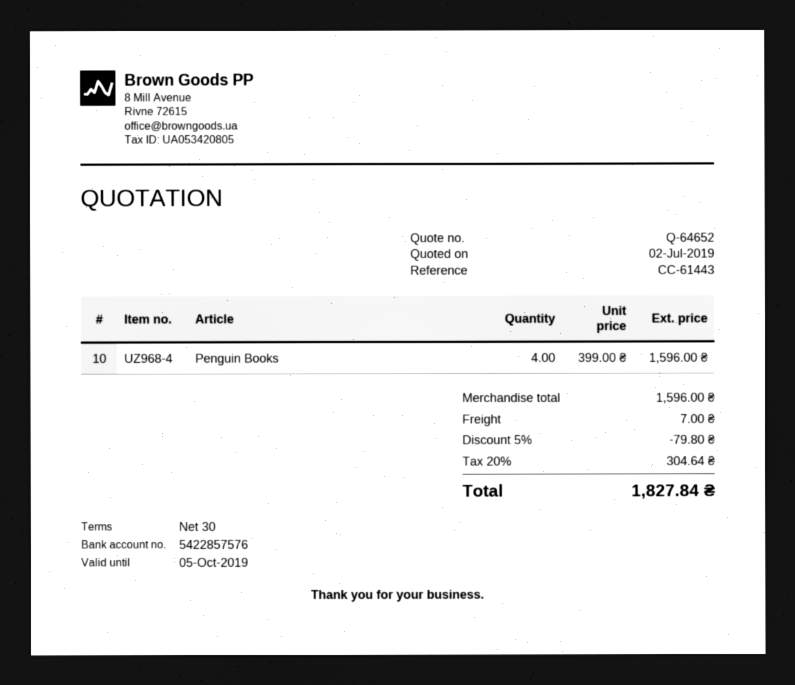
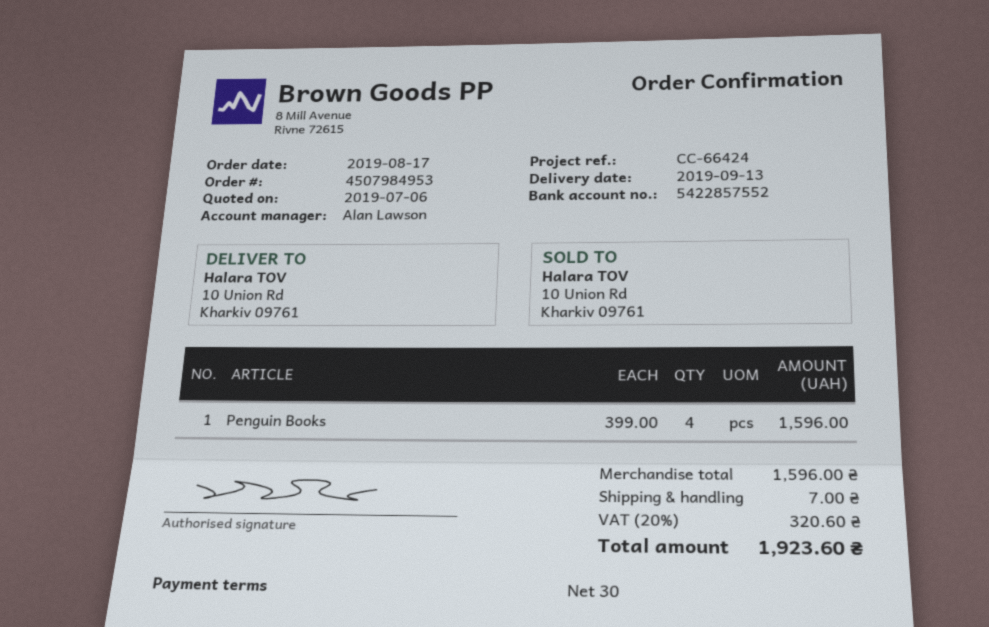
quote date: 2019-07-02 -> 2019-07-06
reference: CC-61443 -> CC-66424
bank account: 5422857576 -> 5422857552
discount: 5% = 79.80 -> none
tax: 20% = 304.64 -> 20% = 320.60
total: 1827.84 -> 1923.60

